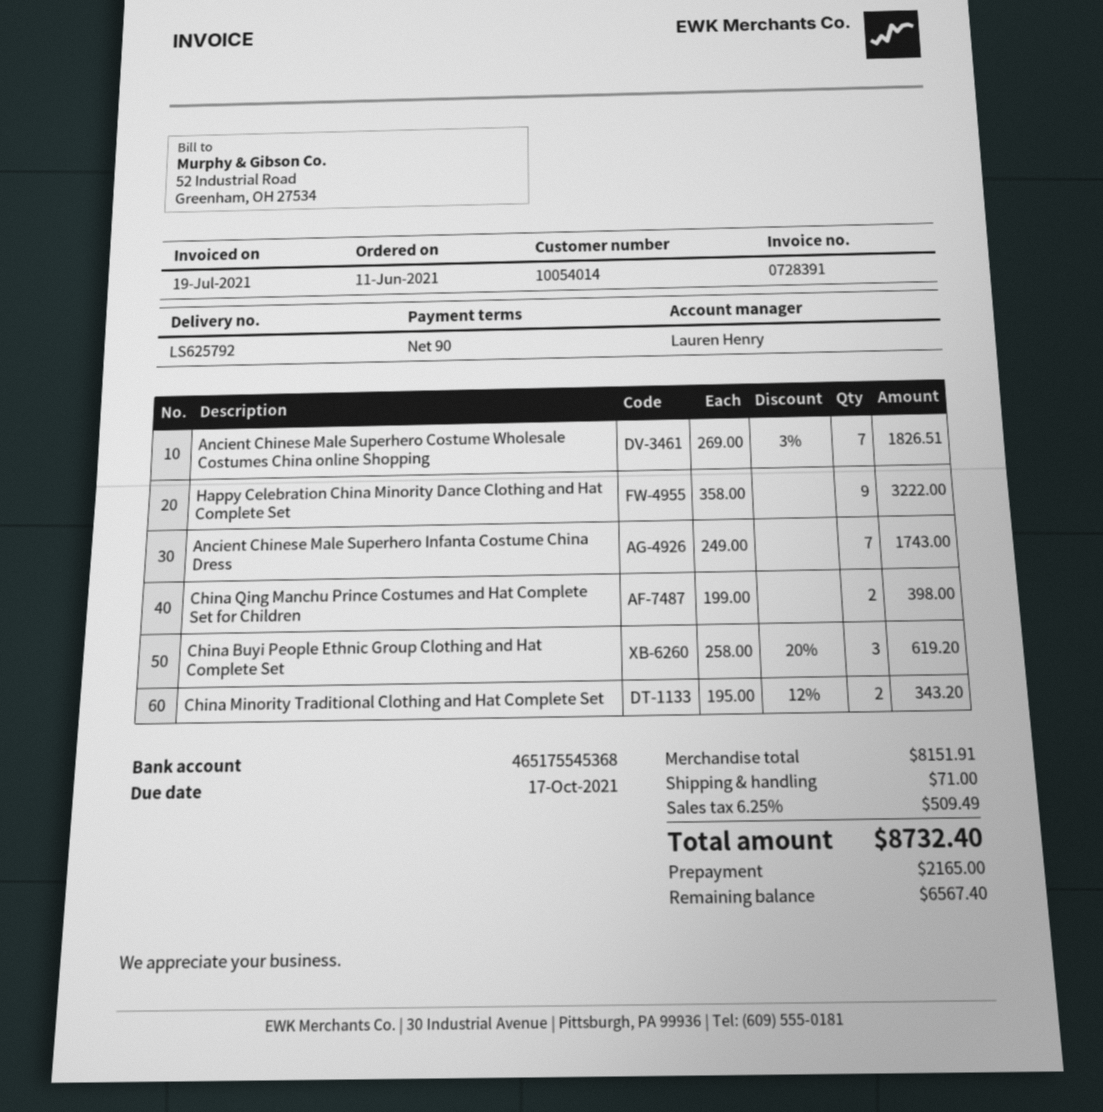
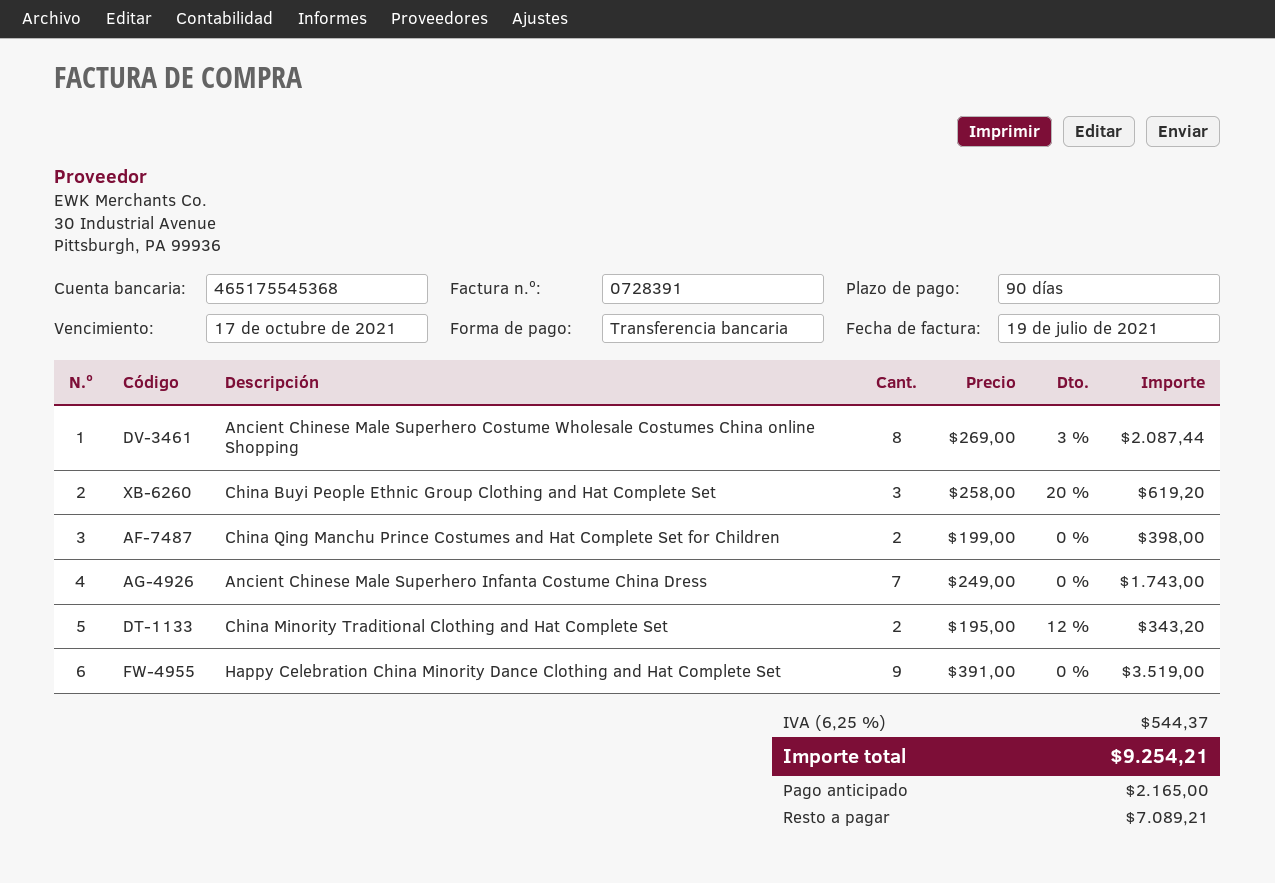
Ancient Chinese Male Superhero Costume Wholesale Costumes China online Shopping: 7 x 269.00 - 3% = 1826.51 -> 8 x 269.00 - 3% = 2087.44
Happy Celebration China Minority Dance Clothing and Hat Complete Set: 9 x 358.00 = 3222.00 -> 9 x 391.00 = 3519.00
shipping: 71.00 -> none
tax: 6.25% = 509.49 -> 6.25% = 544.37
total: 8732.40 -> 9254.21
balance: 6567.40 -> 7089.21

